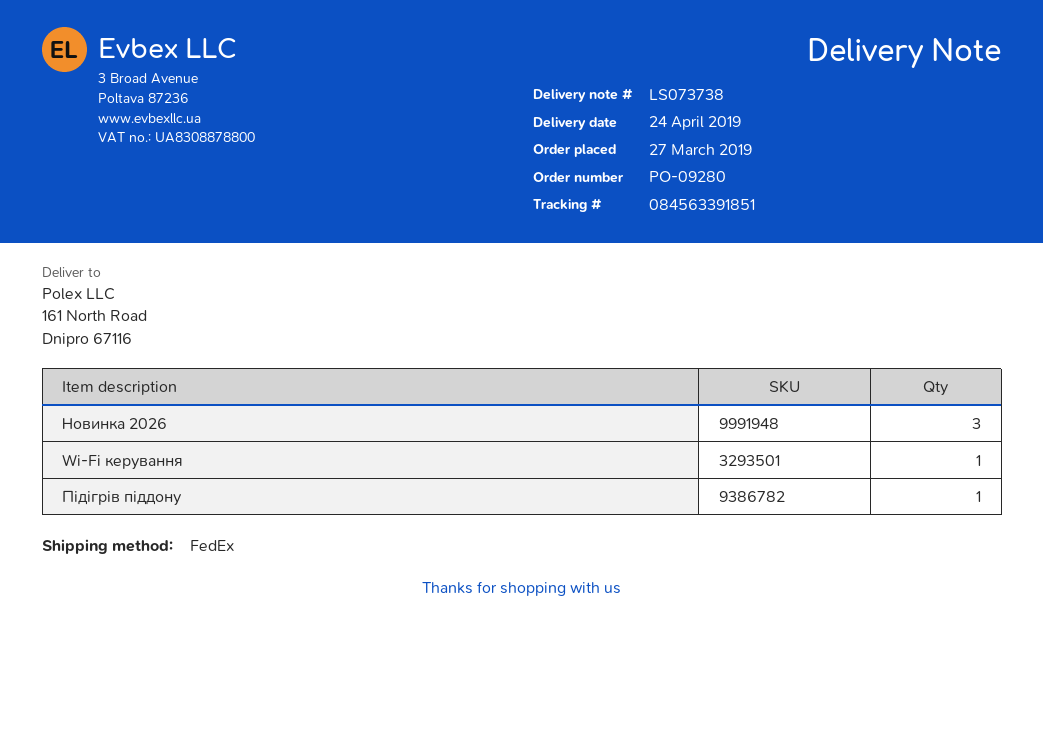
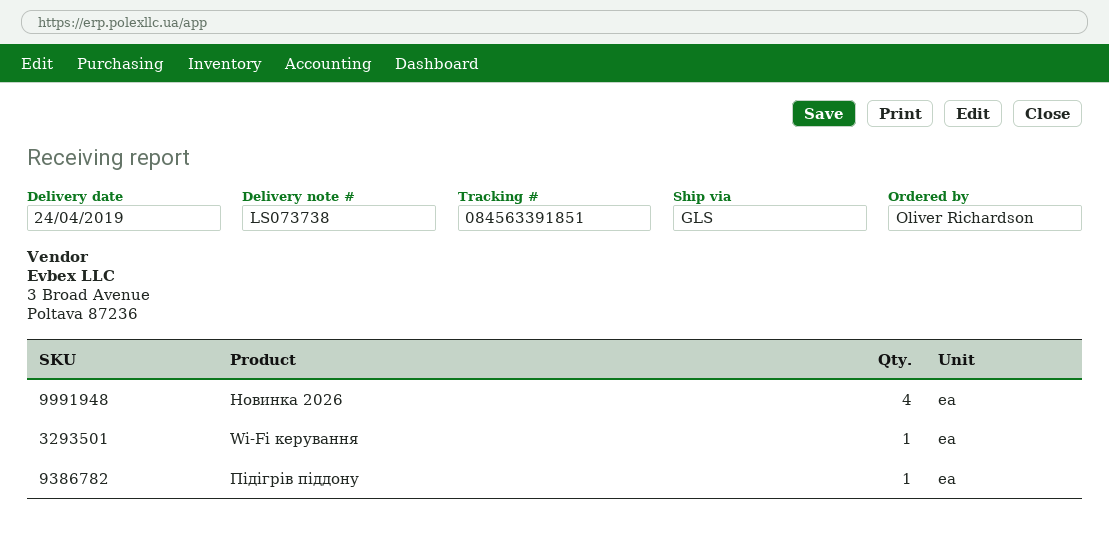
shipping method: FedEx -> GLS
Новинка 2026: 3 -> 4

